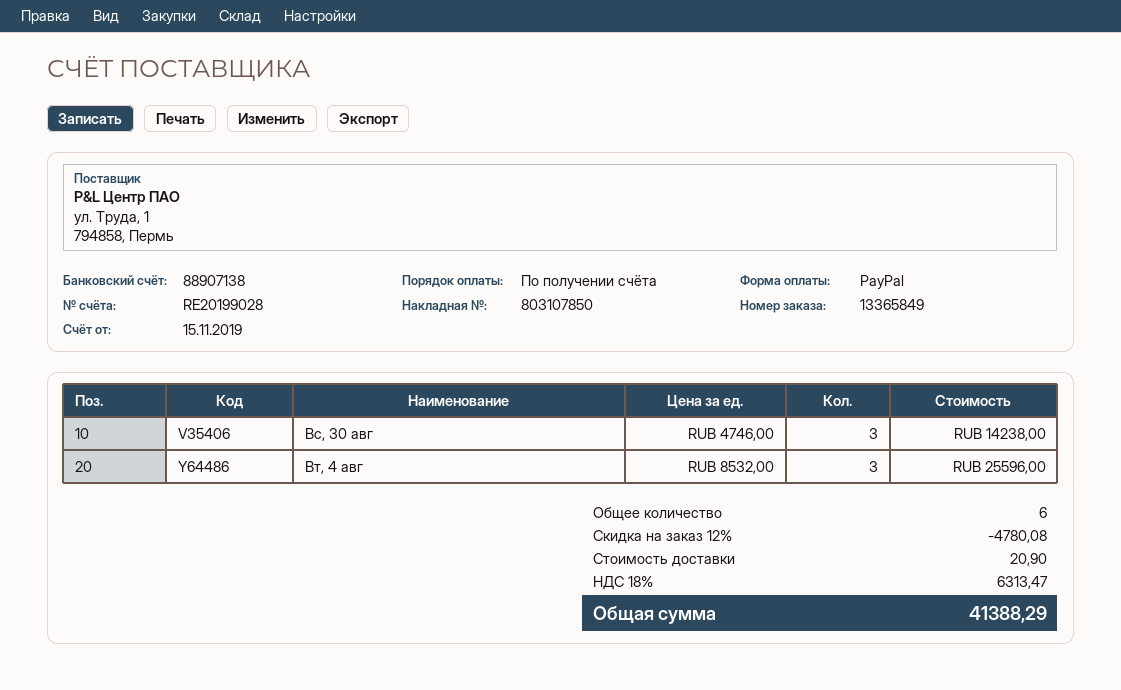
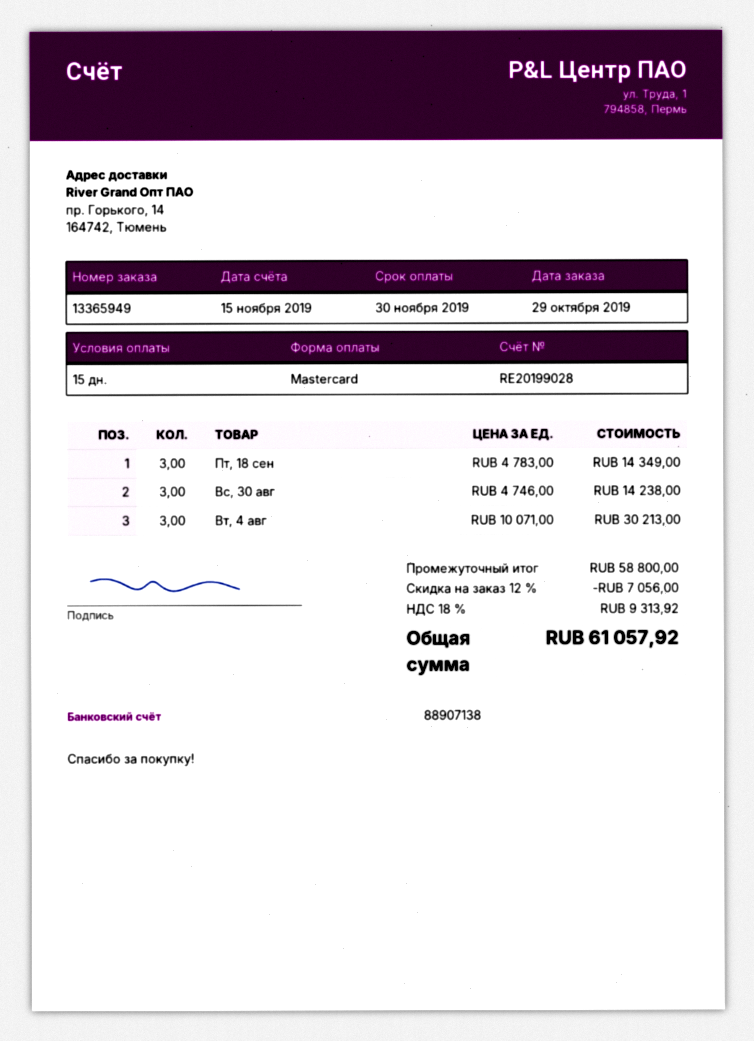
order number: 13365849 -> 13365949
payment terms: on receipt -> 15 days
payment method: PayPal -> Mastercard
Вт, 4 авг: 3 x 8532.00 = 25596.00 -> 3 x 10071.00 = 30213.00
Пт, 18 сен: none -> 3 x 4783.00 = 14349.00
discount: 12% = 4780.08 -> 12% = 7056.00
shipping: 20.90 -> none
tax: 18% = 6313.47 -> 18% = 9313.92
total: 41388.29 -> 61057.92

